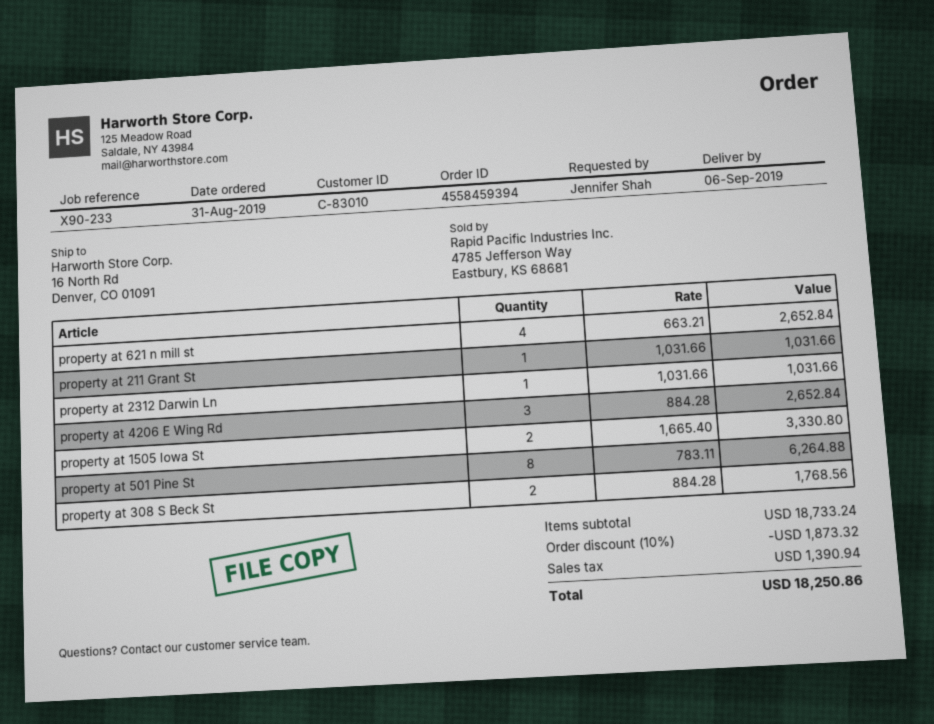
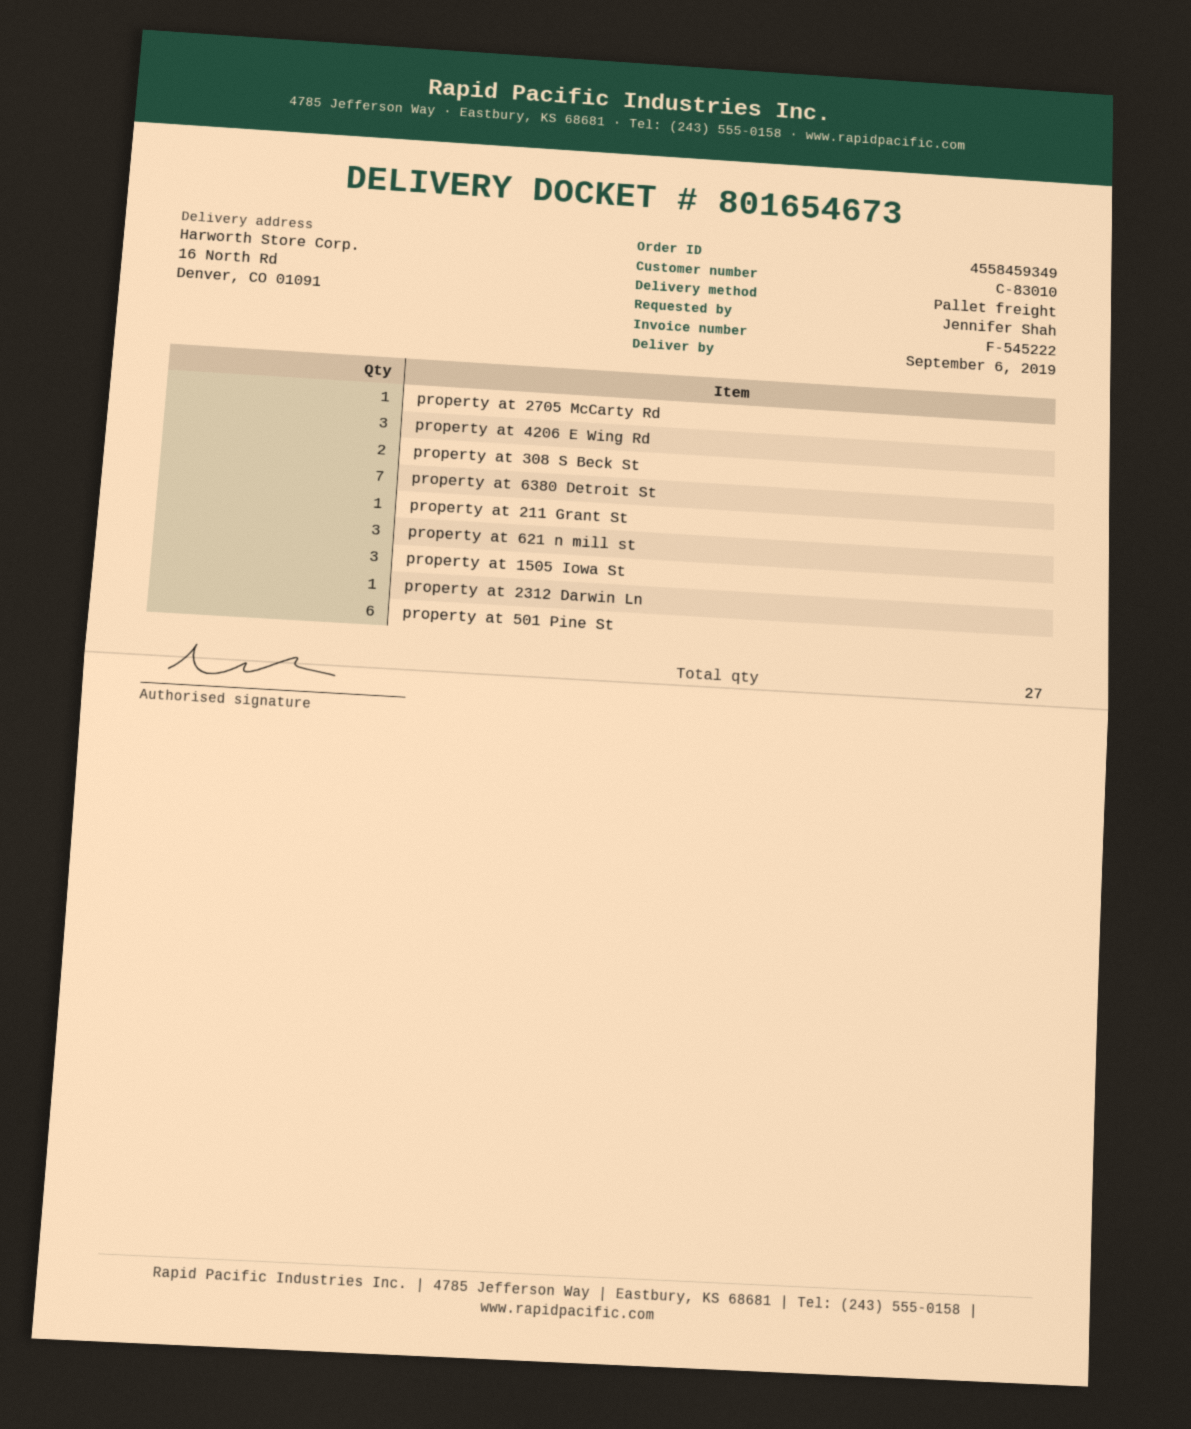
order number: 4558459394 -> 4558459349
property at 621 n mill st: 4 -> 3
property at 1505 Iowa St: 2 -> 3
property at 501 Pine St: 8 -> 6
property at 2705 McCarty Rd: none -> 1
property at 6380 Detroit St: none -> 7

